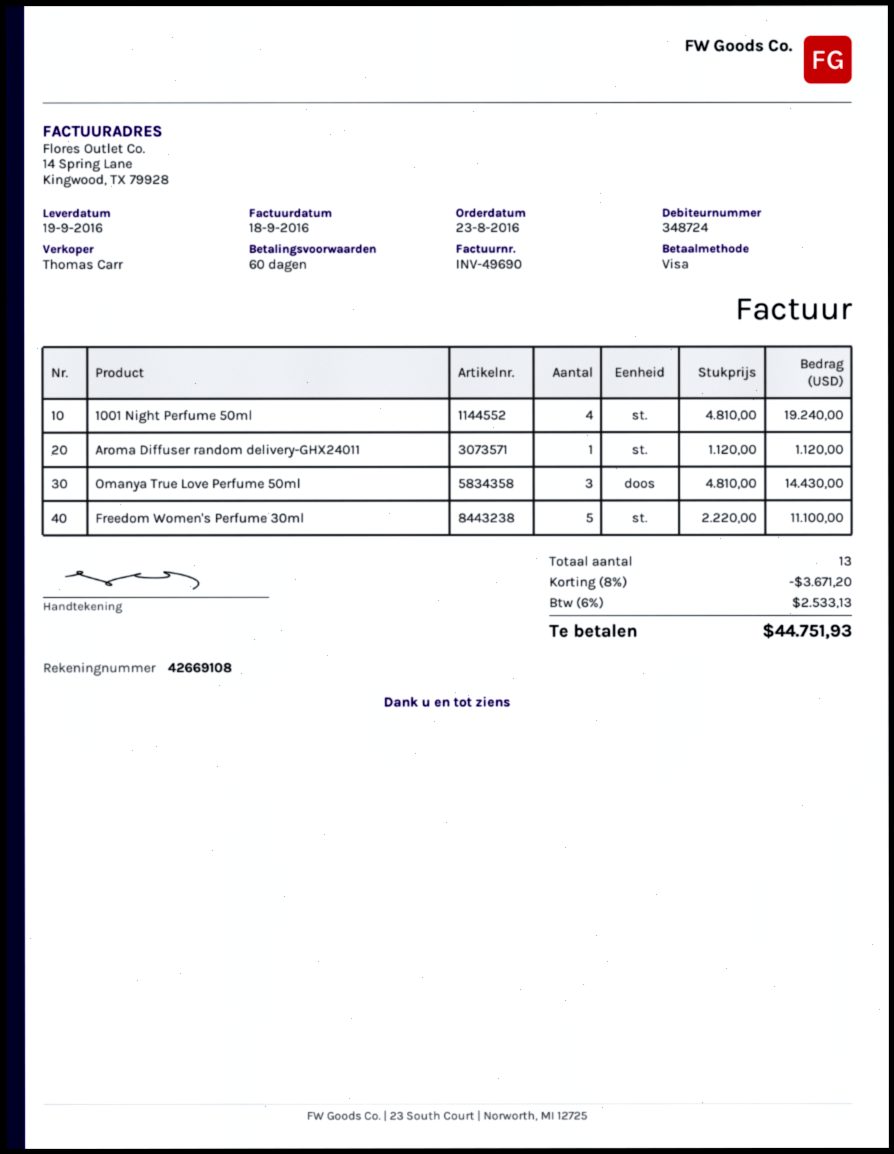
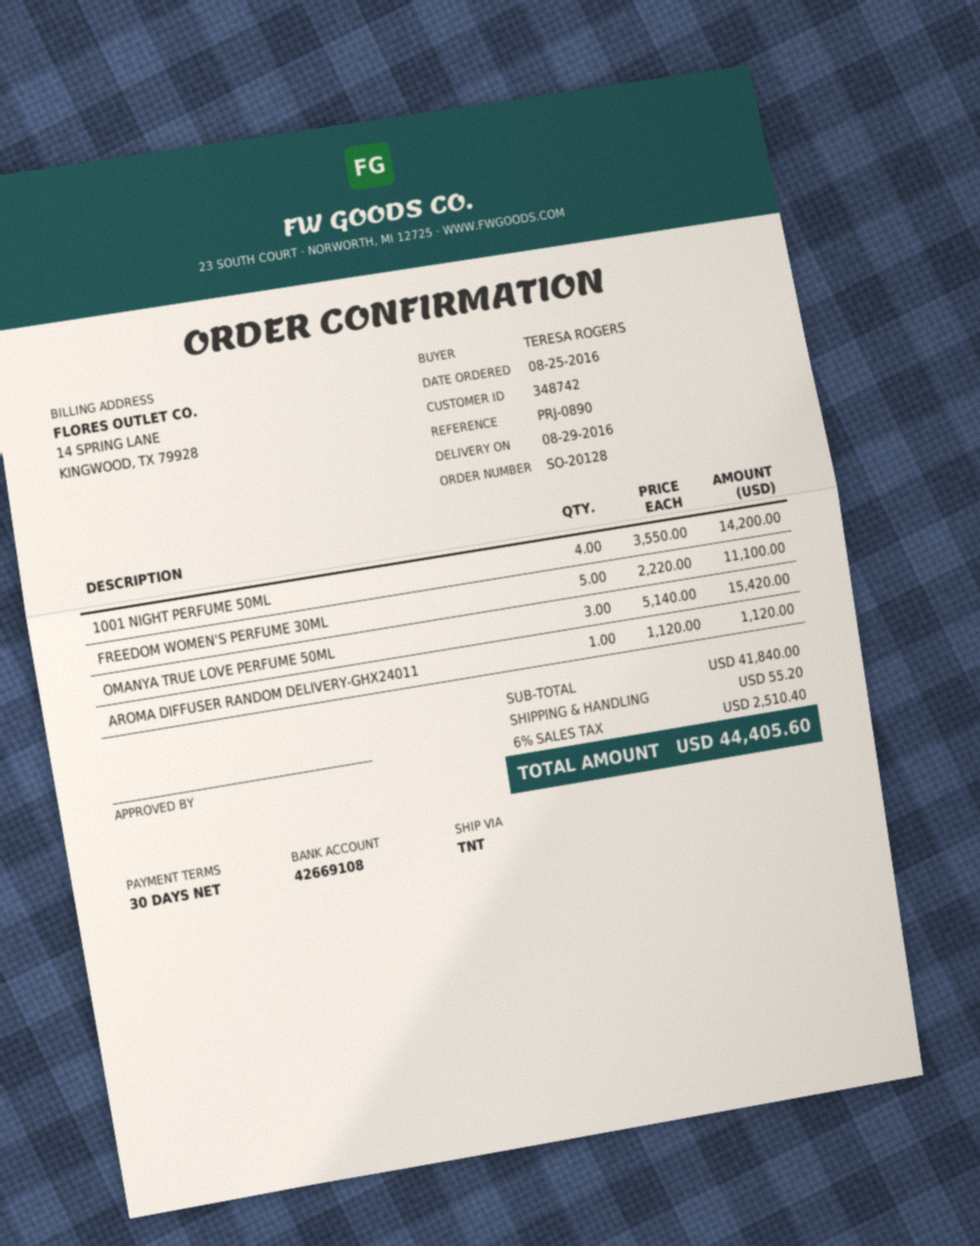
order date: 2016-08-23 -> 2016-08-25
delivery date: 2016-09-19 -> 2016-08-29
payment terms: 60 days -> 30 days
customer number: 348724 -> 348742
1001 Night Perfume 50ml: 4 x 4810.00 = 19240.00 -> 4 x 3550.00 = 14200.00
Omanya True Love Perfume 50ml: 3 x 4810.00 = 14430.00 -> 3 x 5140.00 = 15420.00
discount: 8% = 3671.20 -> none
shipping: none -> 55.20
tax: 6% = 2533.13 -> 6% = 2510.40
total: 44751.93 -> 44405.60

